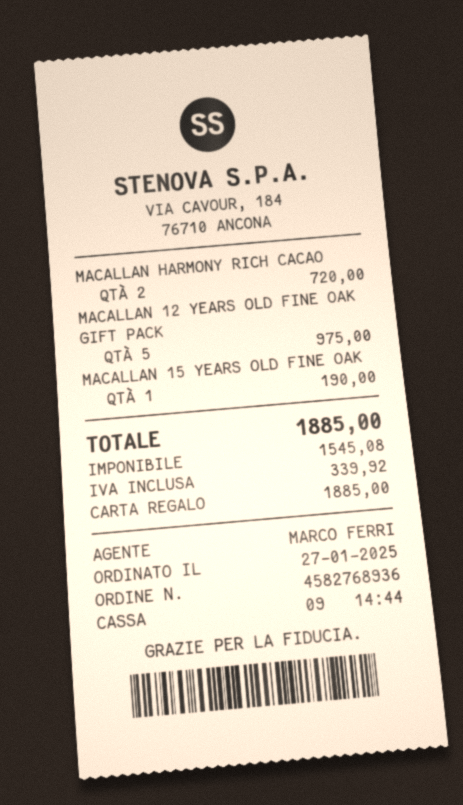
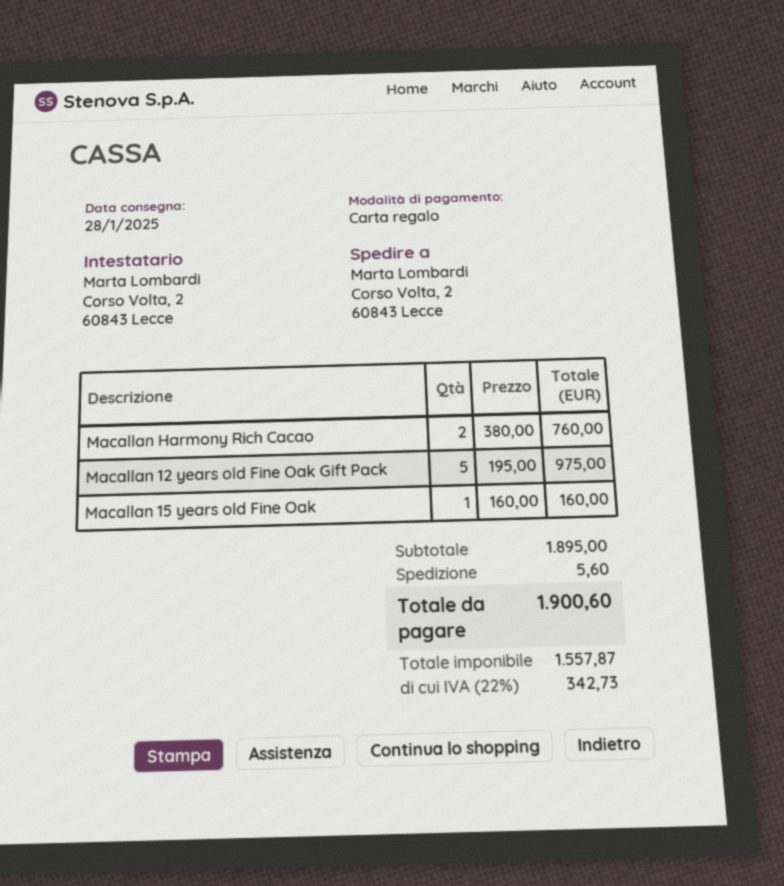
MACALLAN HARMONY RICH CACAO: 2 for 720.00 -> 2 for 760.00
MACALLAN 15 YEARS OLD FINE OAK: 1 for 190.00 -> 1 for 160.00
shipping: none -> 5.60
net: 1545.08 -> 1557.87
tax: 339.92 -> 342.73
total: 1885.00 -> 1900.60

